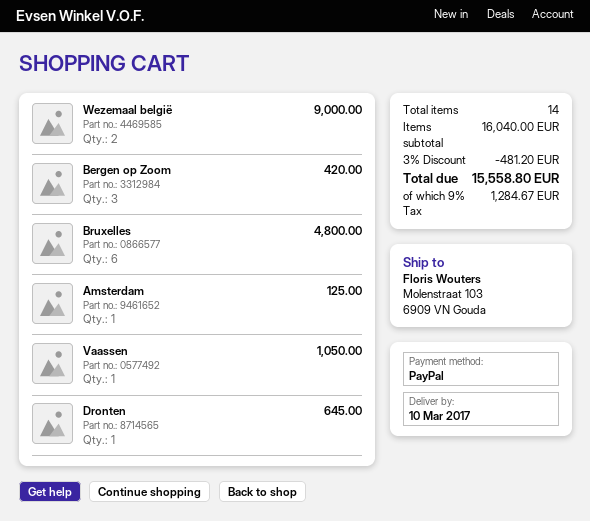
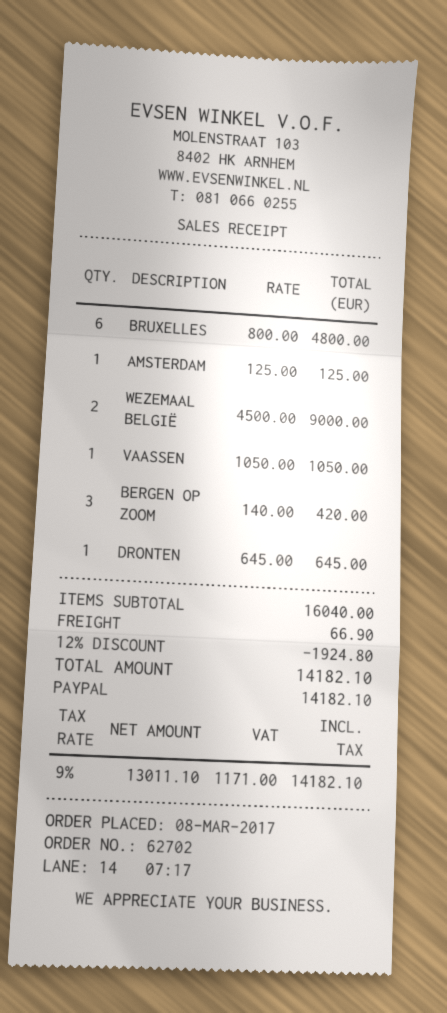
discount: 3% = 481.20 -> 12% = 1924.80
shipping: none -> 66.90
tax: 9% = 1284.67 -> 9% = 1171.00
total: 15558.80 -> 14182.10

